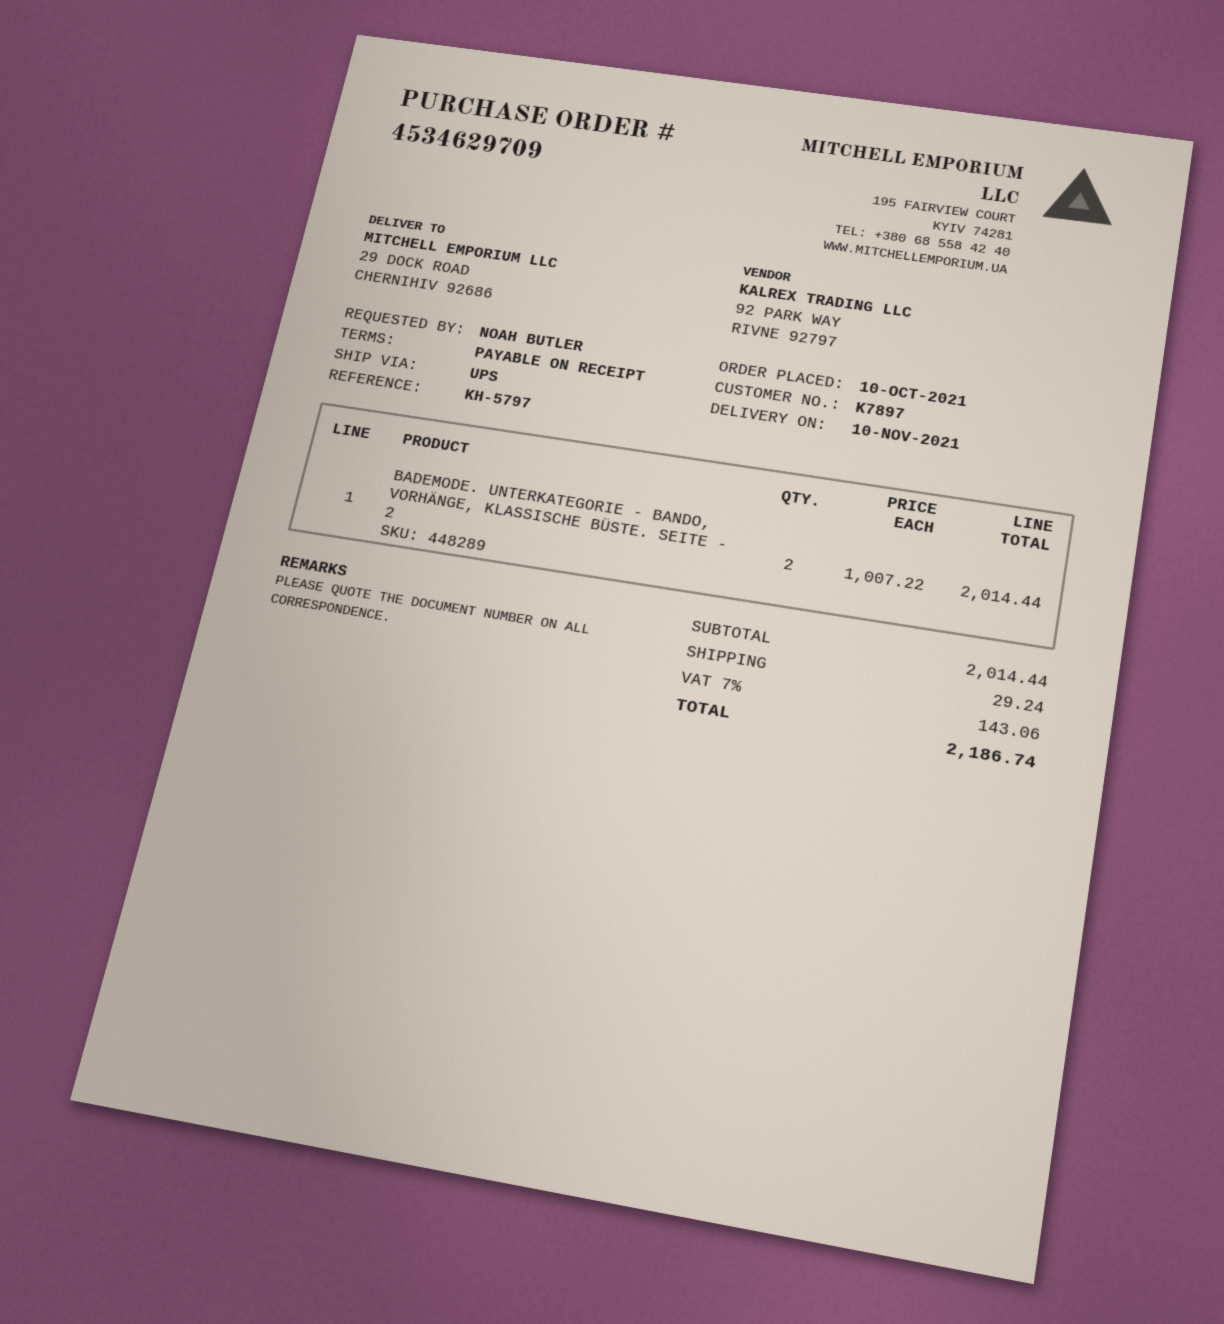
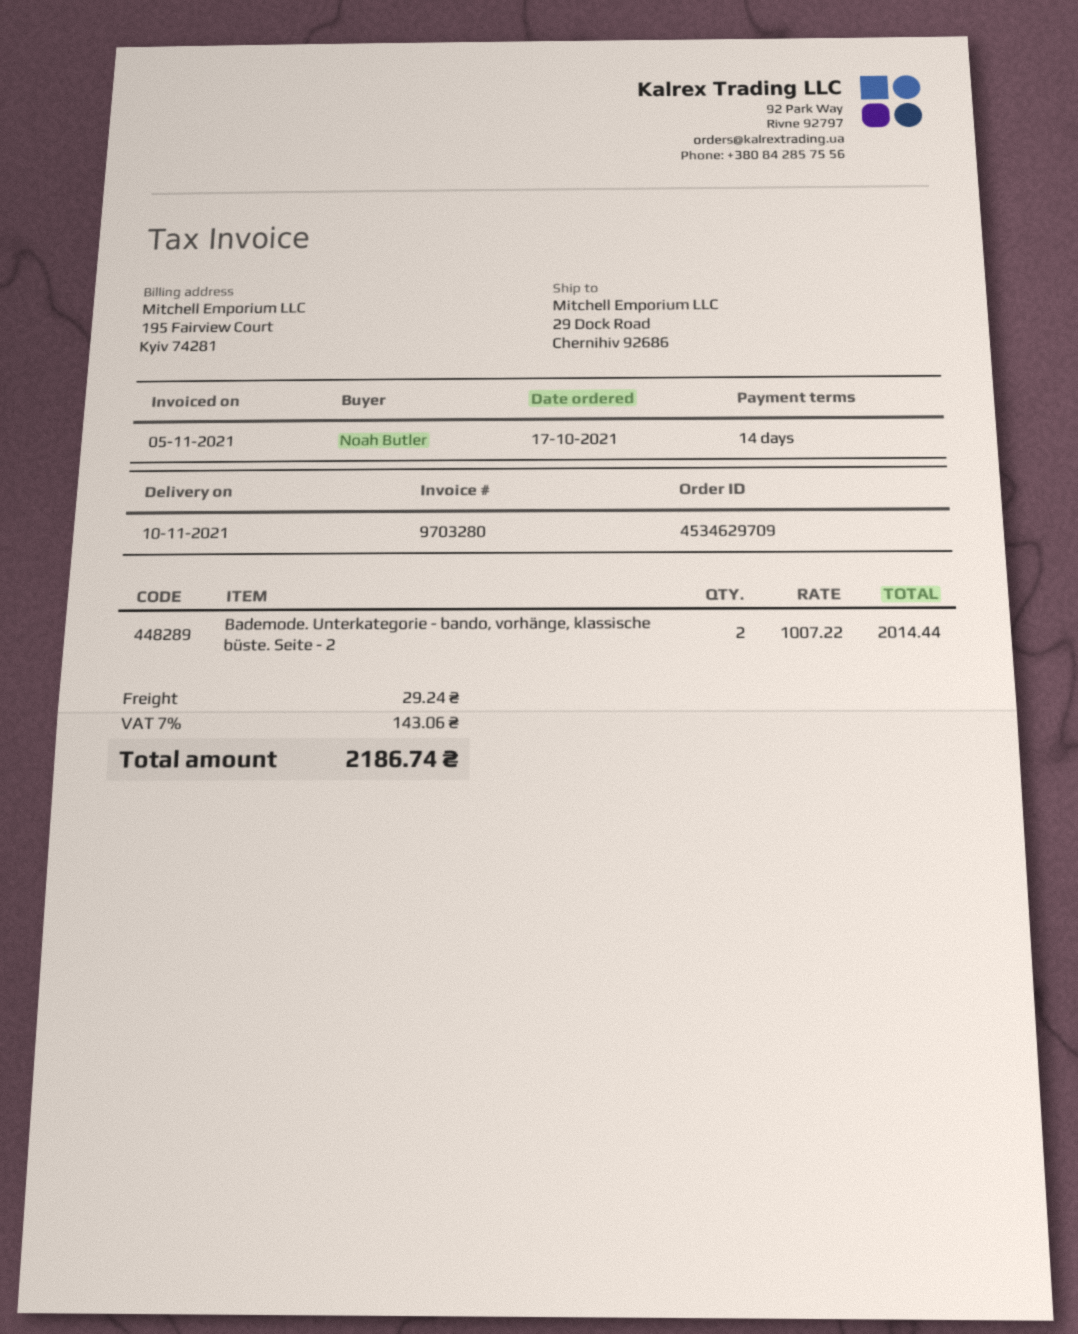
order date: 2021-10-10 -> 2021-10-17
payment terms: on receipt -> 14 days

